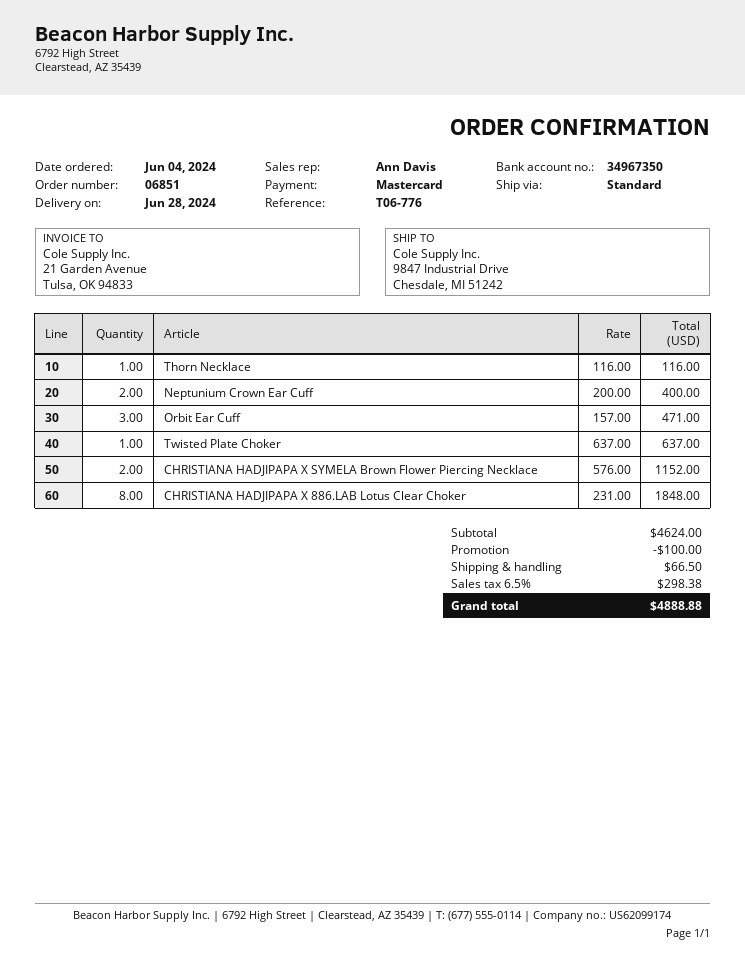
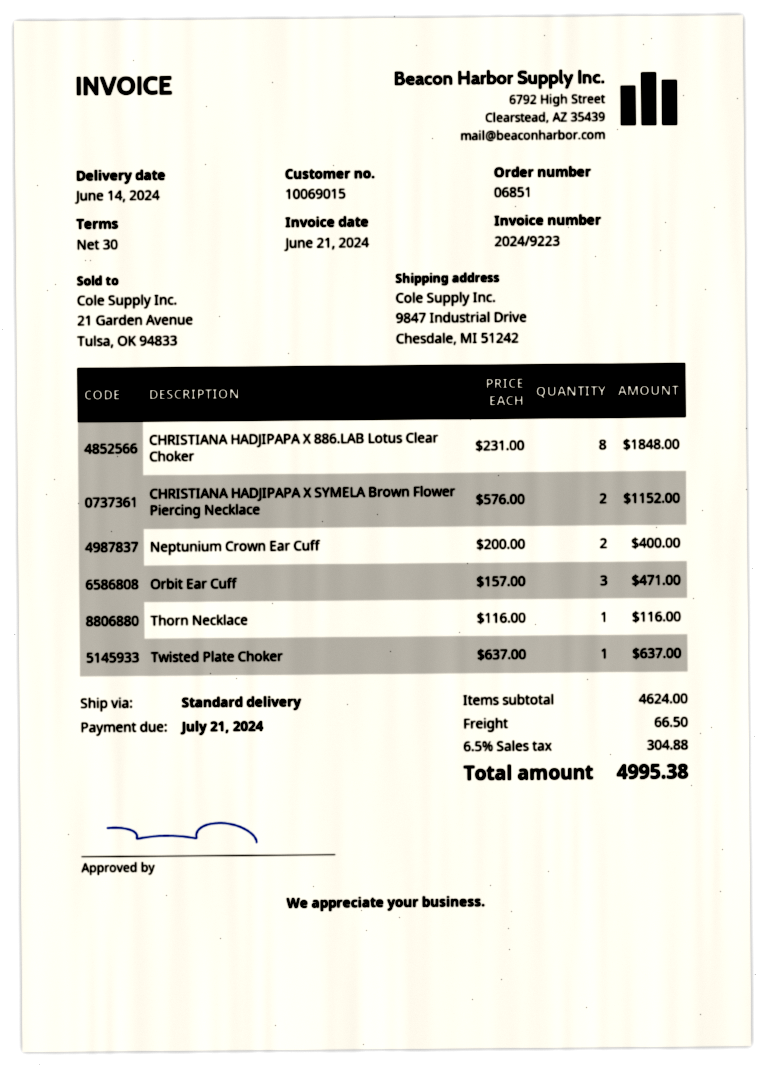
delivery date: 2024-06-28 -> 2024-06-14
discount: 100.00 -> none
tax: 6.5% = 298.38 -> 6.5% = 304.88
total: 4888.88 -> 4995.38

